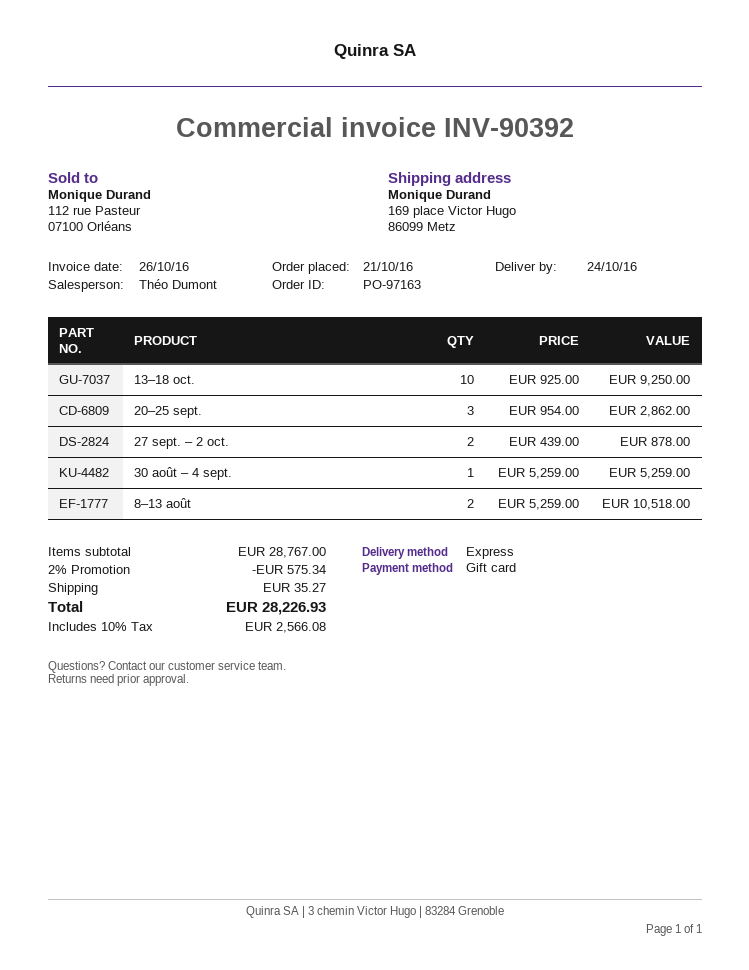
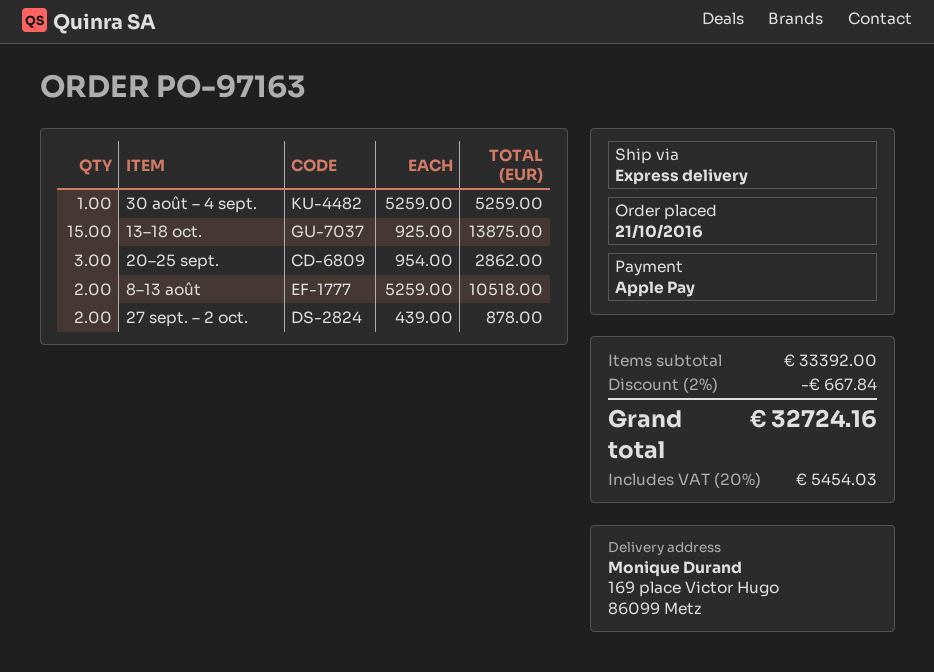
payment method: gift card -> Apple Pay
13–18 oct.: 10 x 925.00 = 9250.00 -> 15 x 925.00 = 13875.00
subtotal: 28767.00 -> 33392.00
discount: 2% = 575.34 -> 2% = 667.84
shipping: 35.27 -> none
tax: 10% = 2566.08 -> 20% = 5454.03
total: 28226.93 -> 32724.16

